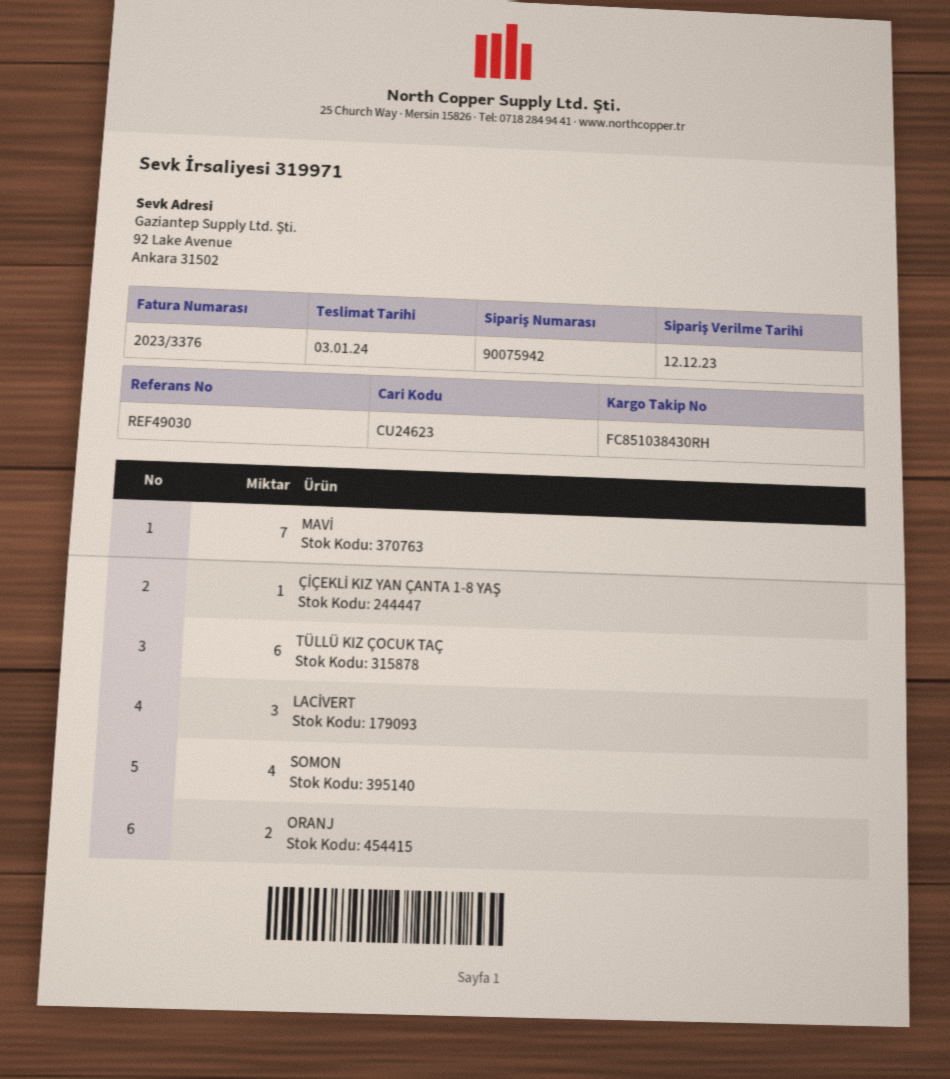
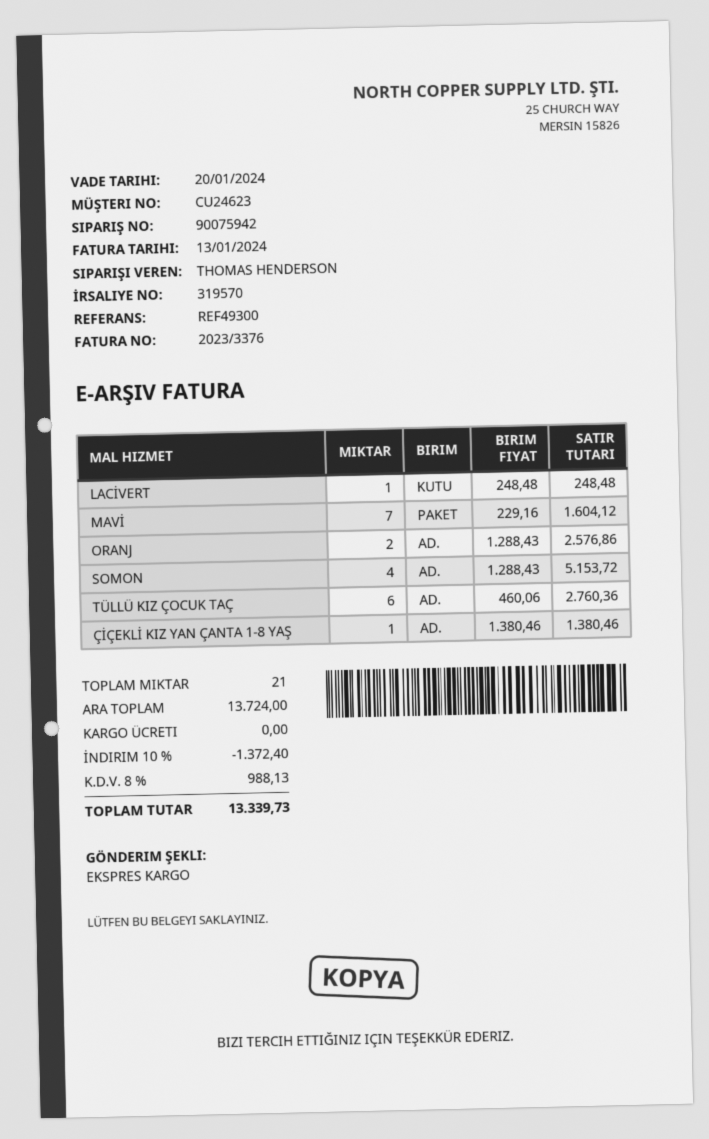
delivery note number: 319971 -> 319570
reference: REF49030 -> REF49300
LACİVERT: 3 -> 1

